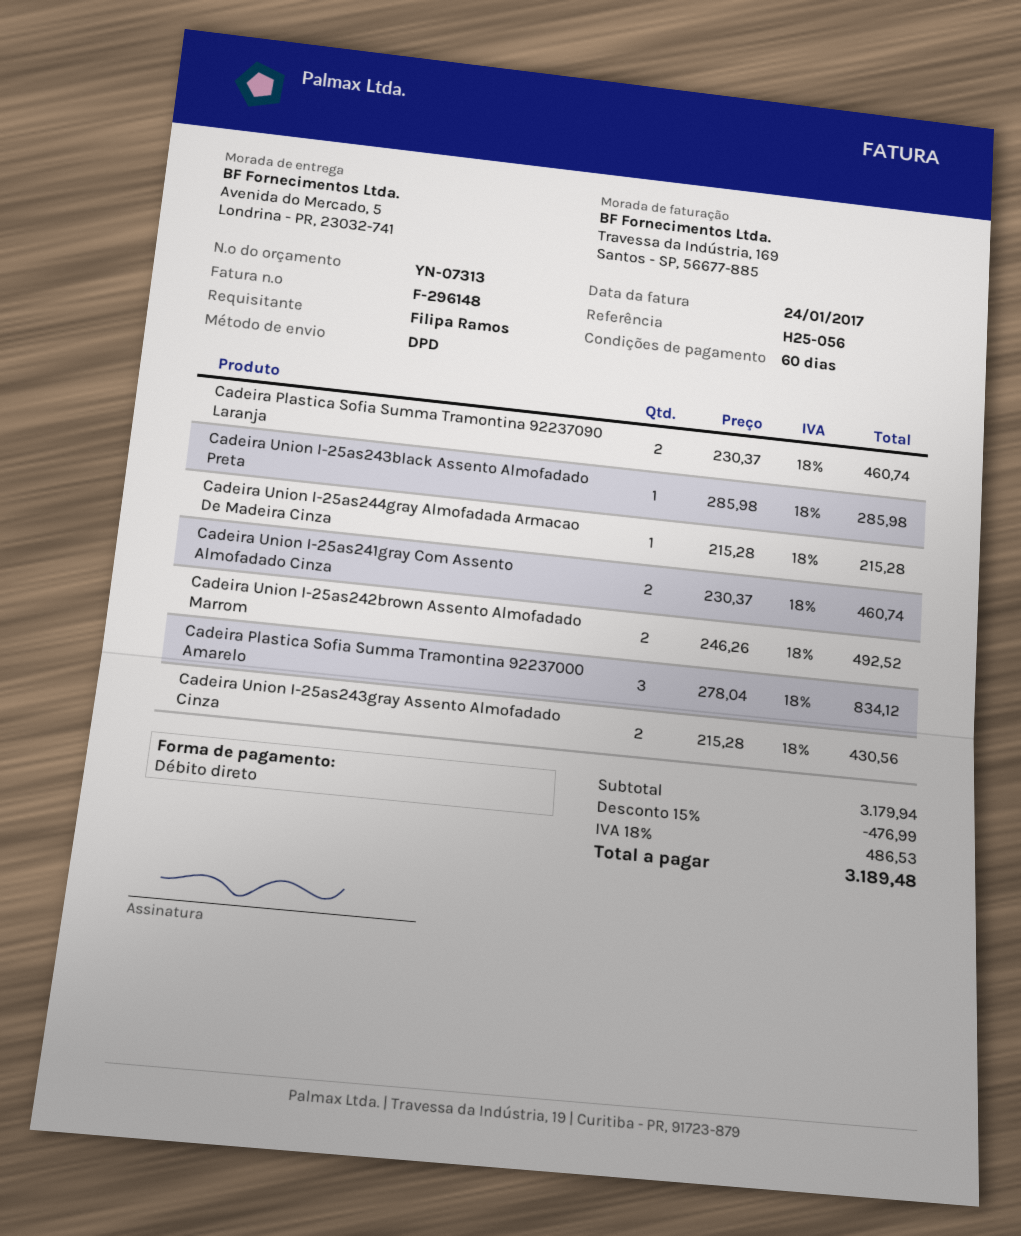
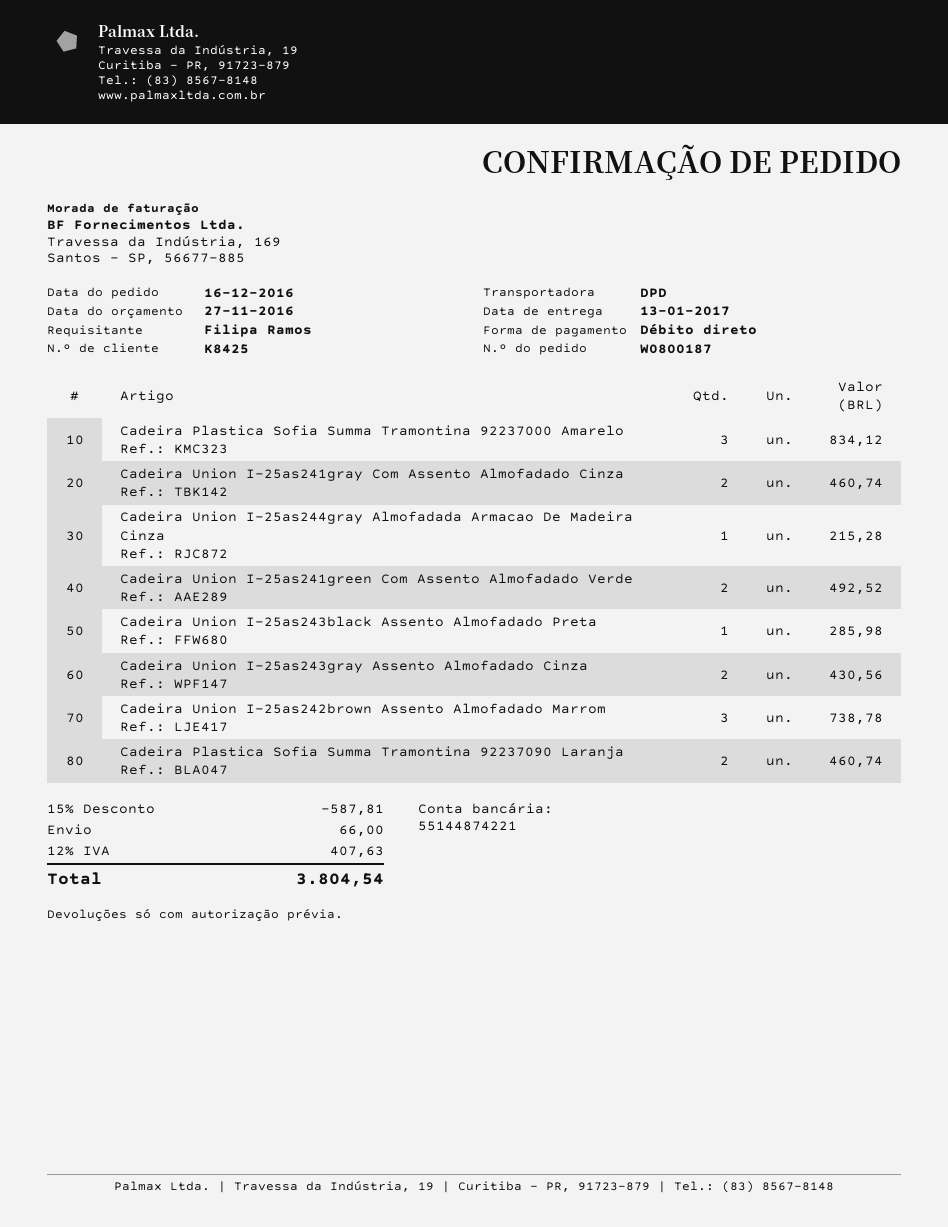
Cadeira Union I-25as242brown Assento Almofadado Marrom: 2 for 492.52 -> 3 for 738.78
Cadeira Union I-25as241green Com Assento Almofadado Verde: none -> 2 for 492.52
discount: 15% = 476.99 -> 15% = 587.81
shipping: none -> 66.00
tax: 18% = 486.53 -> 12% = 407.63
total: 3189.48 -> 3804.54

